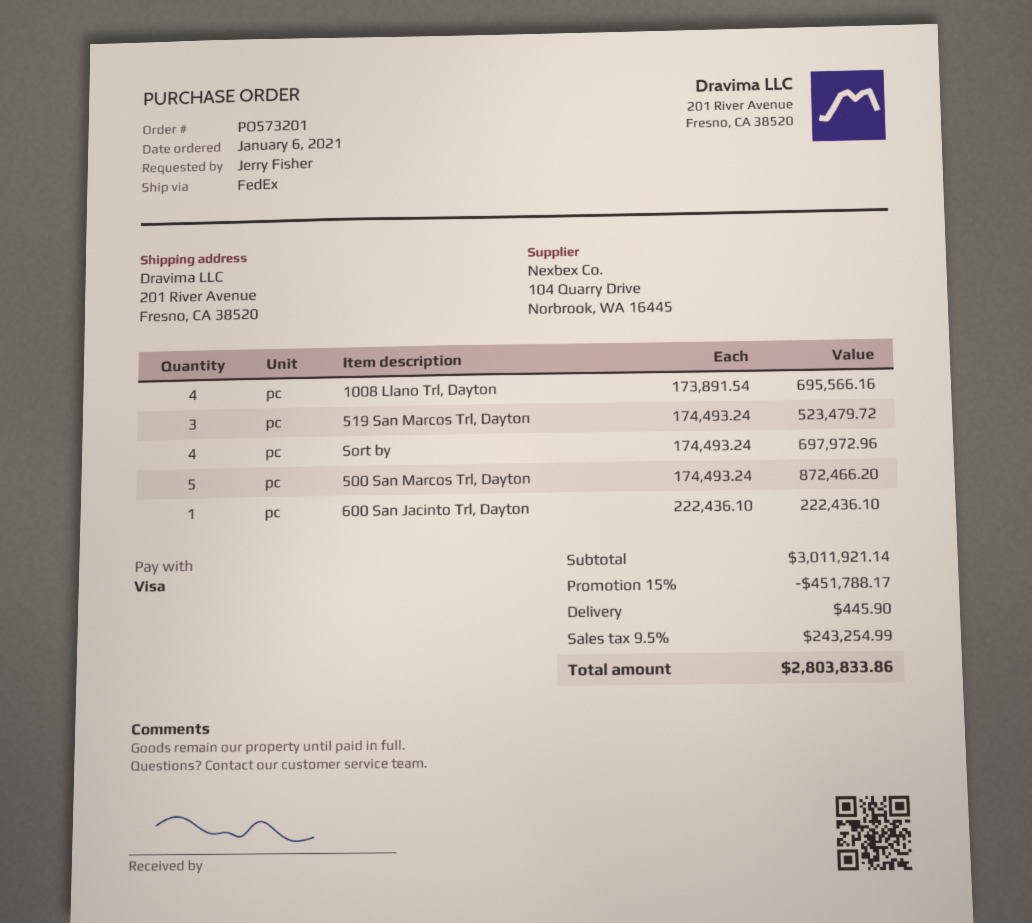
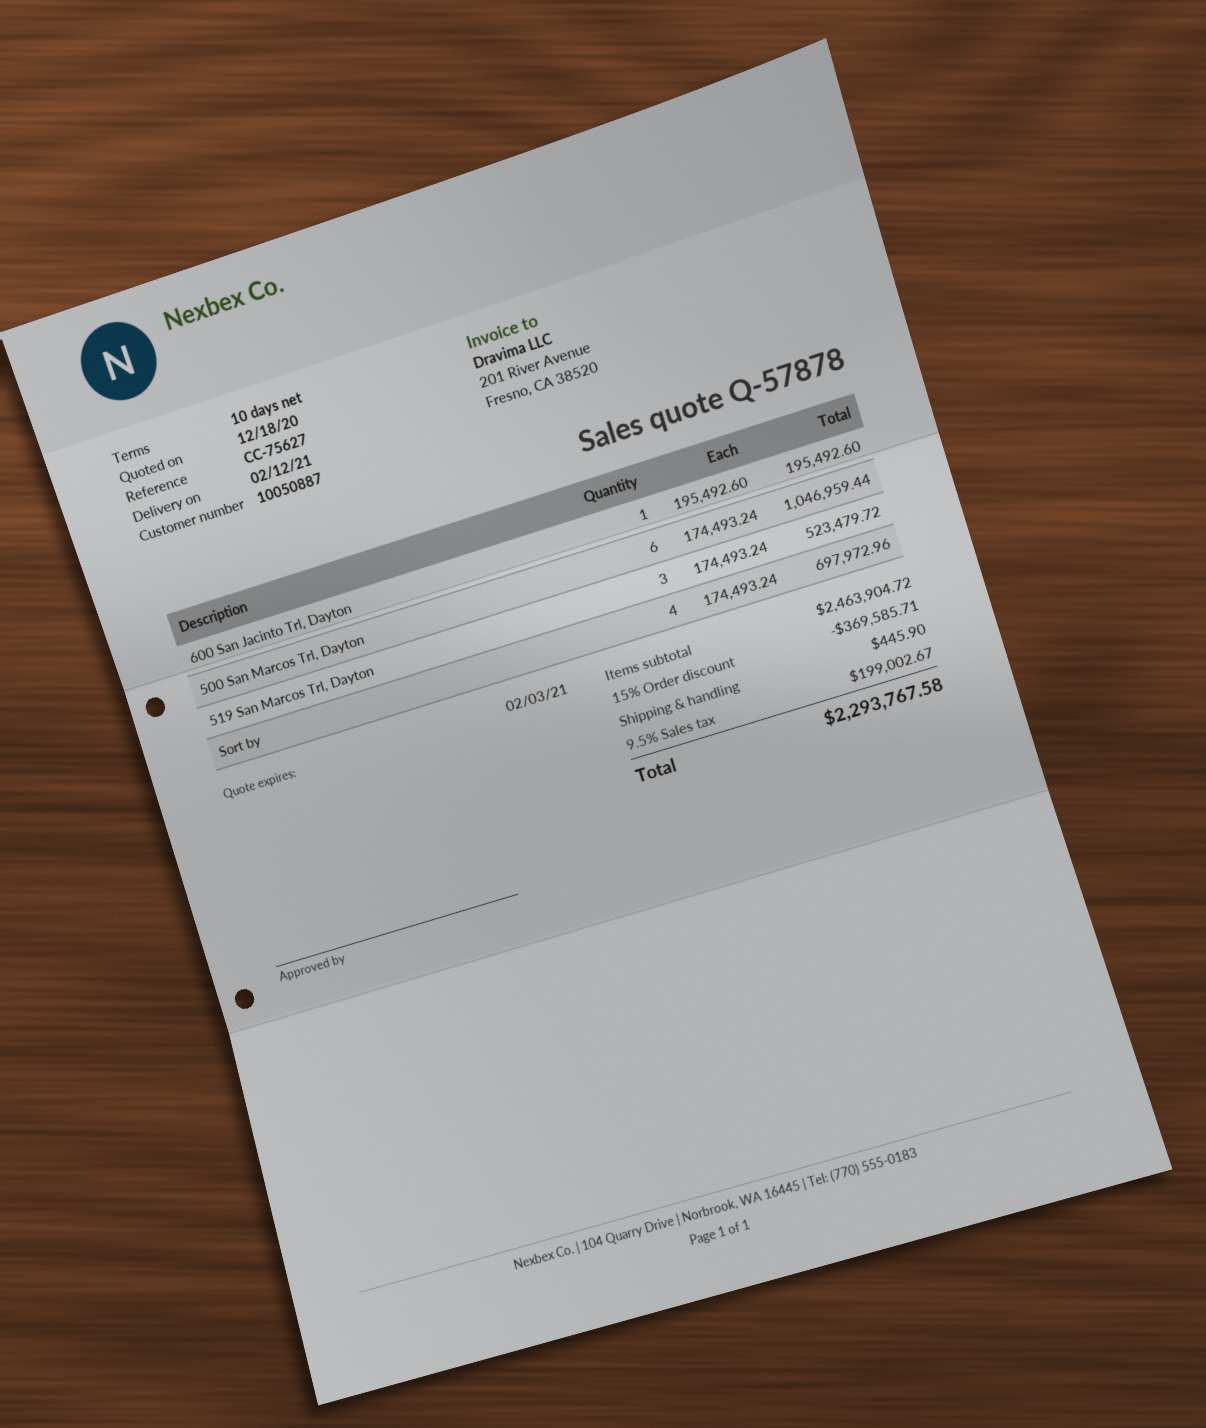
1008 Llano Trl, Dayton: 4 x 173891.54 = 695566.16 -> none
500 San Marcos Trl, Dayton: 5 x 174493.24 = 872466.20 -> 6 x 174493.24 = 1046959.44
600 San Jacinto Trl, Dayton: 1 x 222436.10 = 222436.10 -> 1 x 195492.60 = 195492.60
subtotal: 3011921.14 -> 2463904.72
discount: 15% = 451788.17 -> 15% = 369585.71
tax: 9.5% = 243254.99 -> 9.5% = 199002.67
total: 2803833.86 -> 2293767.58

